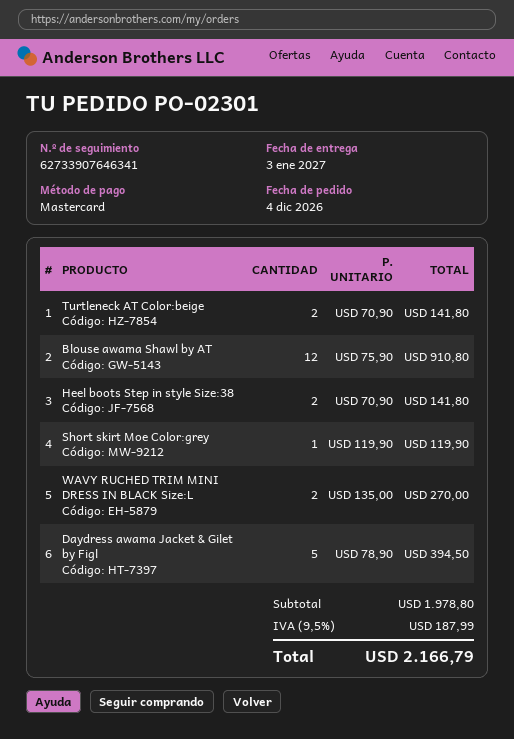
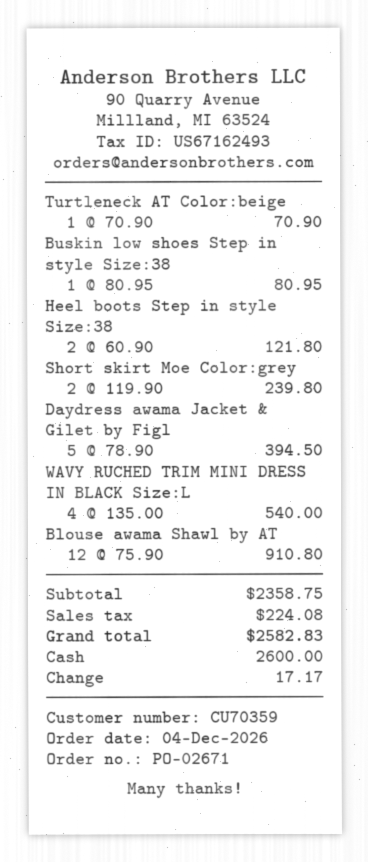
order number: PO-02301 -> PO-02671
payment method: Mastercard -> cash
Turtleneck AT Color:beige: 2 x 70.90 = 141.80 -> 1 x 70.90 = 70.90
Heel boots Step in style Size:38: 2 x 70.90 = 141.80 -> 2 x 60.90 = 121.80
Short skirt Moe Color:grey: 1 x 119.90 = 119.90 -> 2 x 119.90 = 239.80
WAVY RUCHED TRIM MINI DRESS IN BLACK Size:L: 2 x 135.00 = 270.00 -> 4 x 135.00 = 540.00
Buskin low shoes Step in style Size:38: none -> 1 x 80.95 = 80.95
subtotal: 1978.80 -> 2358.75
tax: 187.99 -> 224.08
total: 2166.79 -> 2582.83

